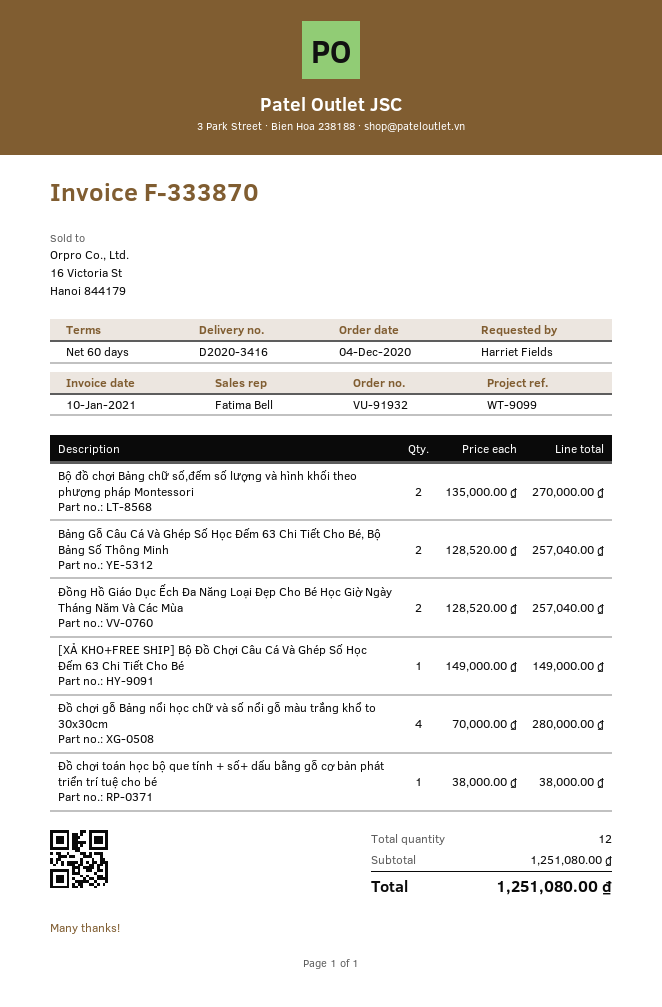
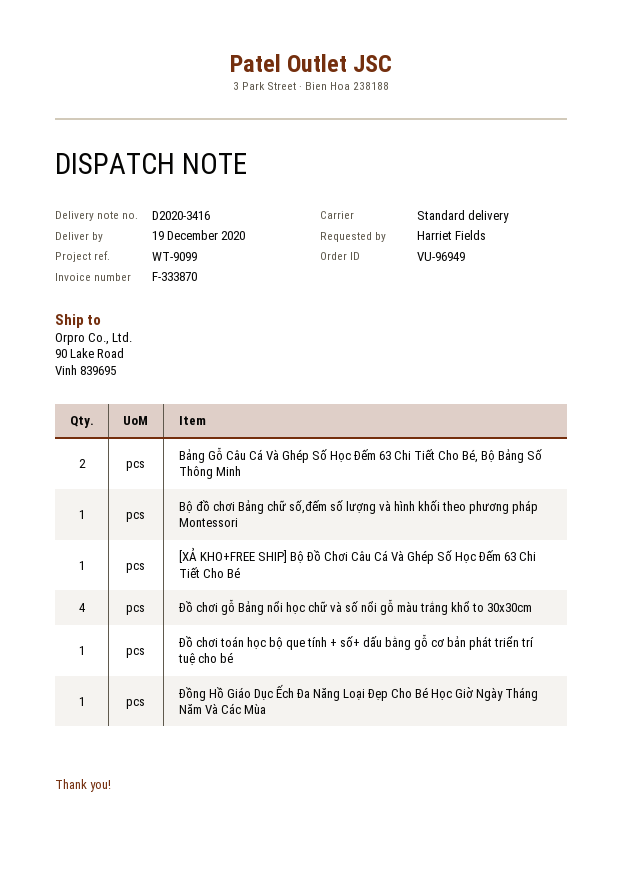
order number: VU-91932 -> VU-96949
Bộ đồ chơi Bảng chữ số,đếm số lượng và hình khối theo phương pháp Montessori: 2 -> 1
Đồng Hồ Giáo Dục Ếch Đa Năng Loại Đẹp Cho Bé Học Giờ Ngày Tháng Năm Và Các Mùa: 2 -> 1

